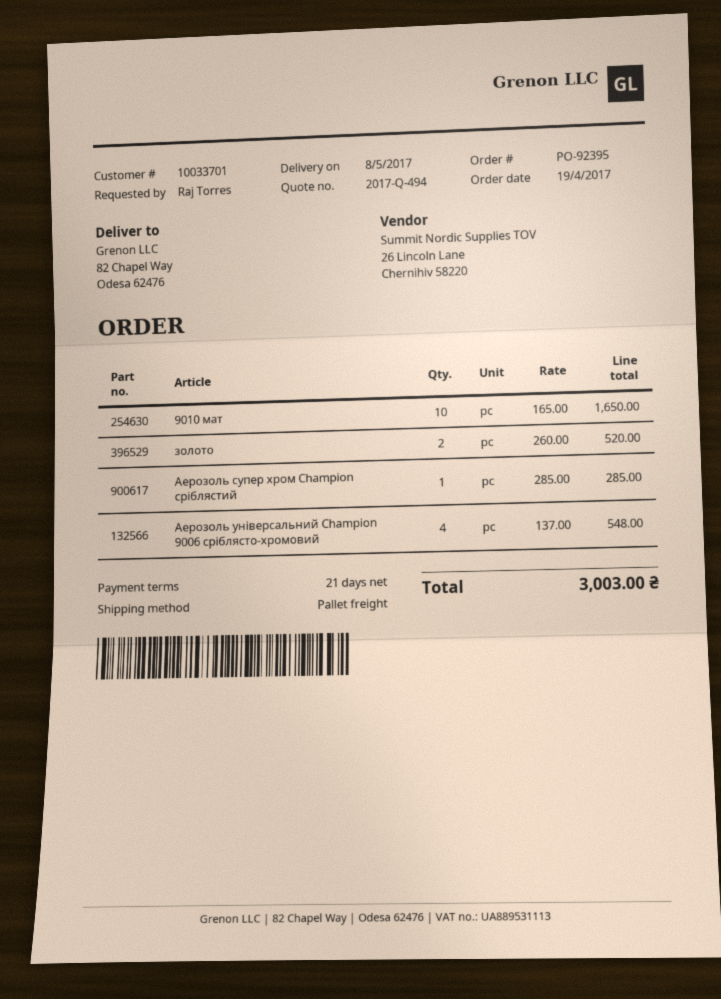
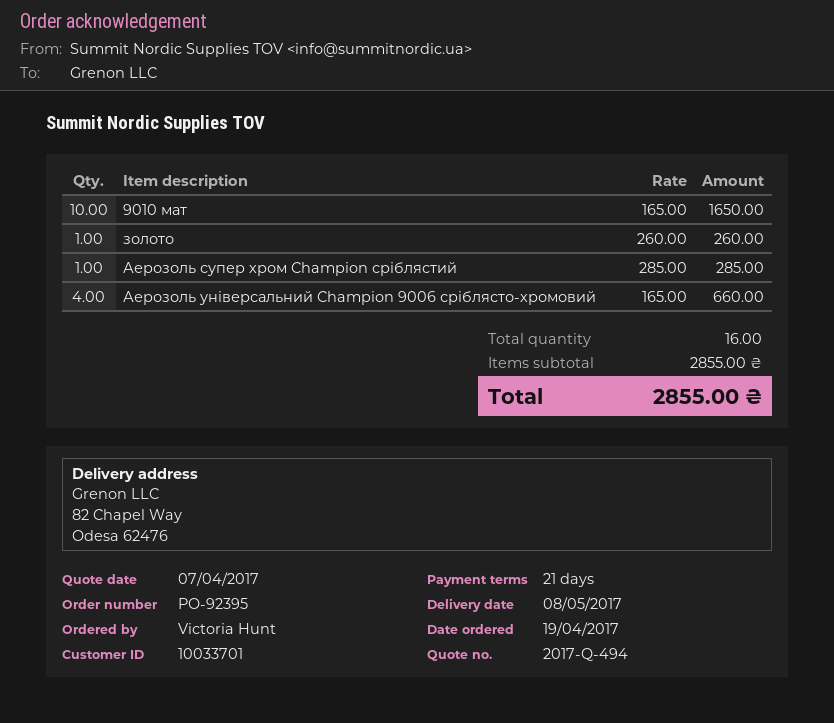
ordered by: Raj Torres -> Victoria Hunt
золото: 2 x 260.00 = 520.00 -> 1 x 260.00 = 260.00
Аерозоль універсальний Champion 9006 сріблясто-хромовий: 4 x 137.00 = 548.00 -> 4 x 165.00 = 660.00
total: 3003.00 -> 2855.00

